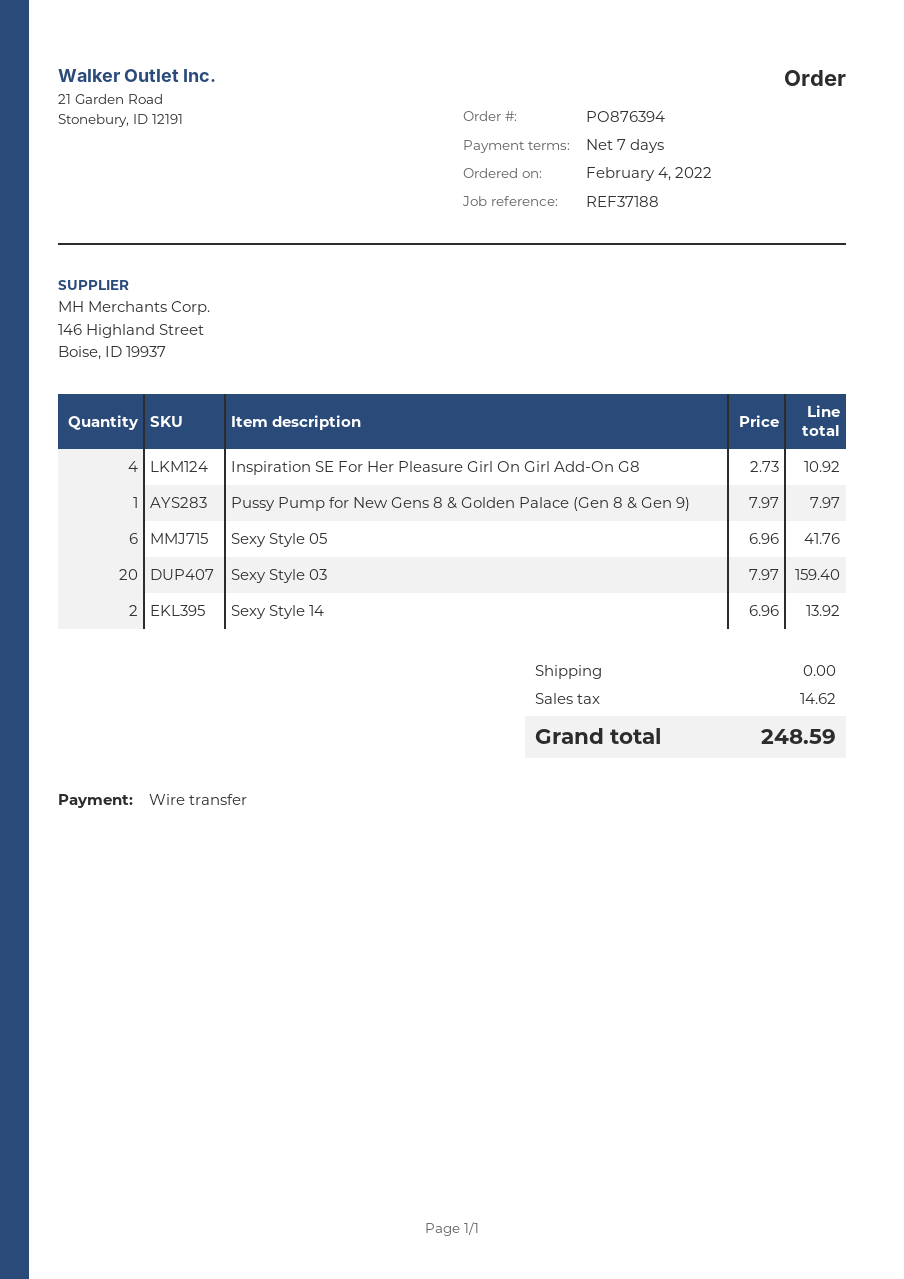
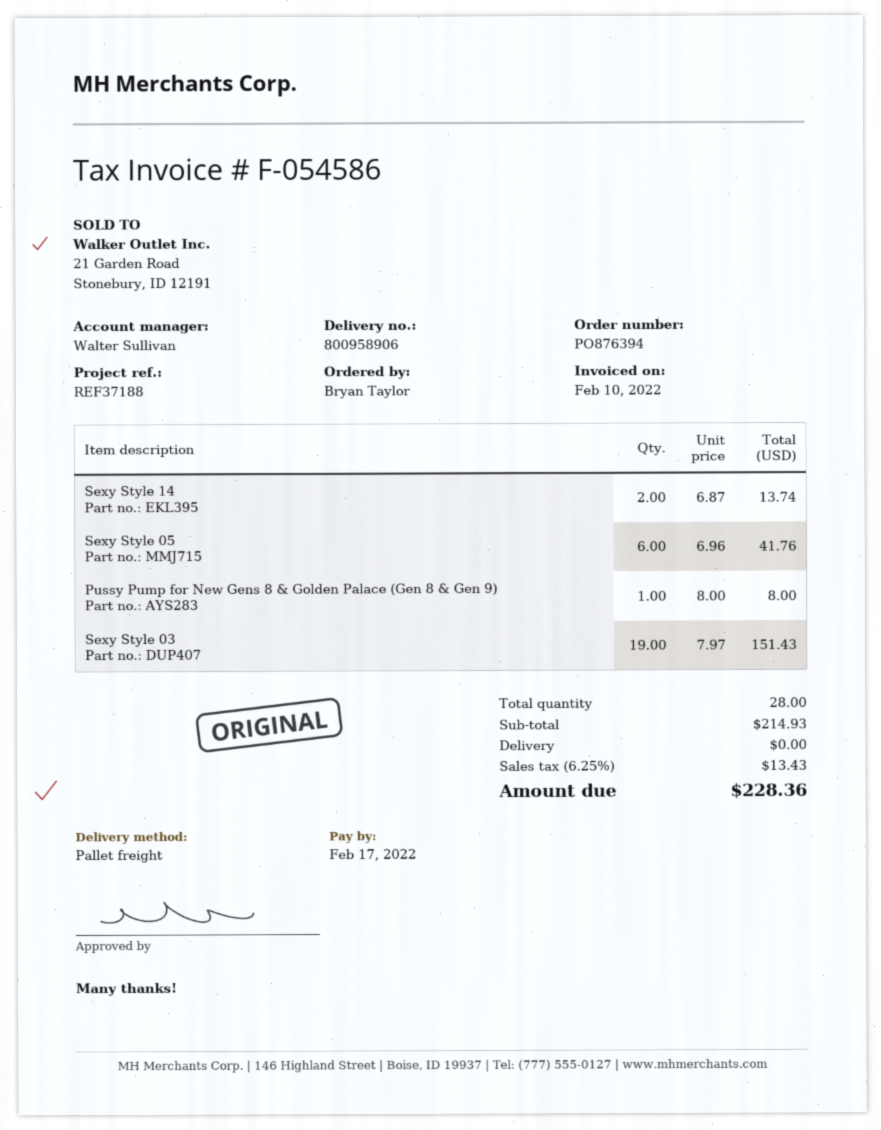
Inspiration SE For Her Pleasure Girl On Girl Add-On G8: 4 x 2.73 = 10.92 -> none
Pussy Pump for New Gens 8 & Golden Palace (Gen 8 & Gen 9): 1 x 7.97 = 7.97 -> 1 x 8.00 = 8.00
Sexy Style 03: 20 x 7.97 = 159.40 -> 19 x 7.97 = 151.43
Sexy Style 14: 2 x 6.96 = 13.92 -> 2 x 6.87 = 13.74
tax: 14.62 -> 13.43
total: 248.59 -> 228.36

